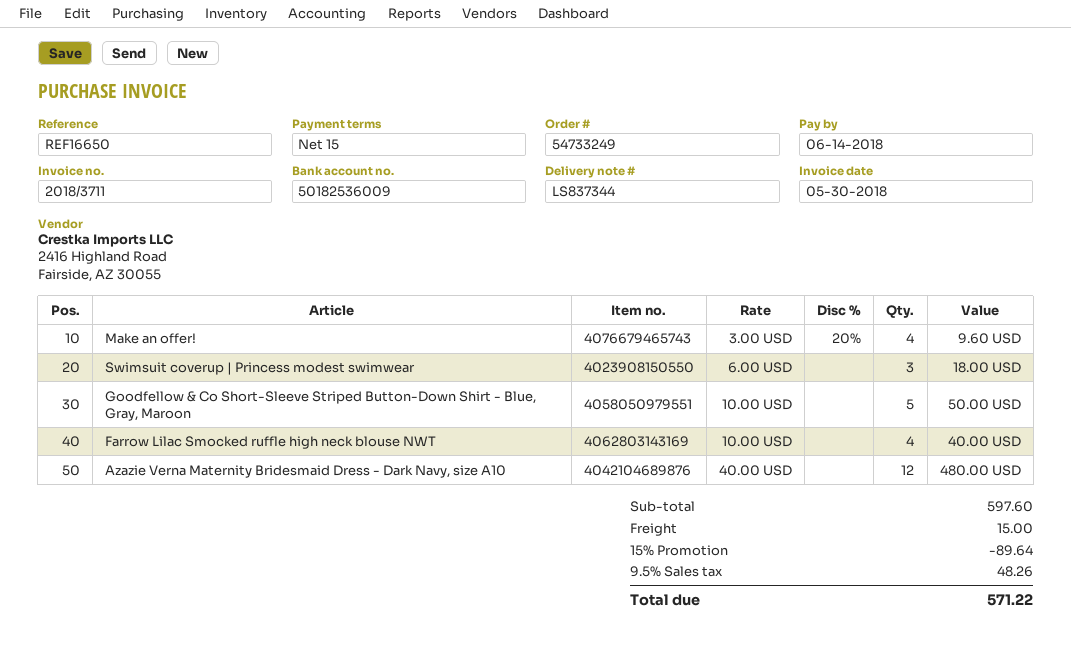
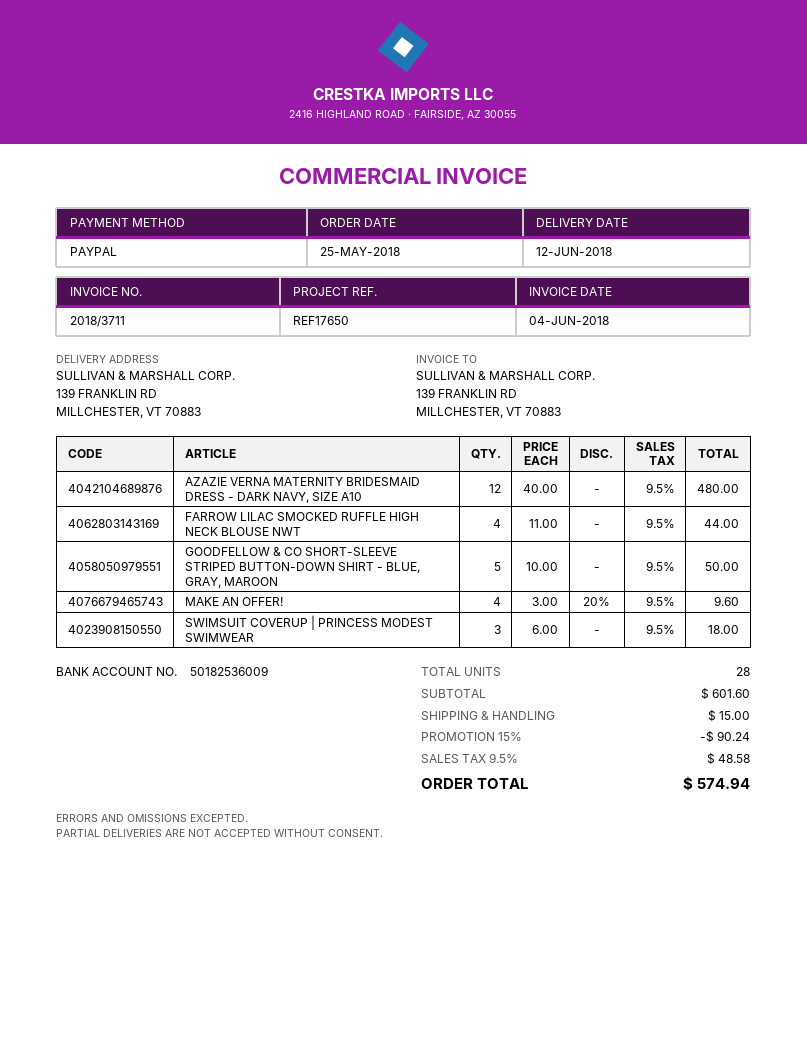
invoice date: 2018-05-30 -> 2018-06-04
reference: REF16650 -> REF17650
Farrow Lilac Smocked ruffle high neck blouse NWT: 4 x 10.00 = 40.00 -> 4 x 11.00 = 44.00
subtotal: 597.60 -> 601.60
discount: 15% = 89.64 -> 15% = 90.24
tax: 9.5% = 48.26 -> 9.5% = 48.58
total: 571.22 -> 574.94

